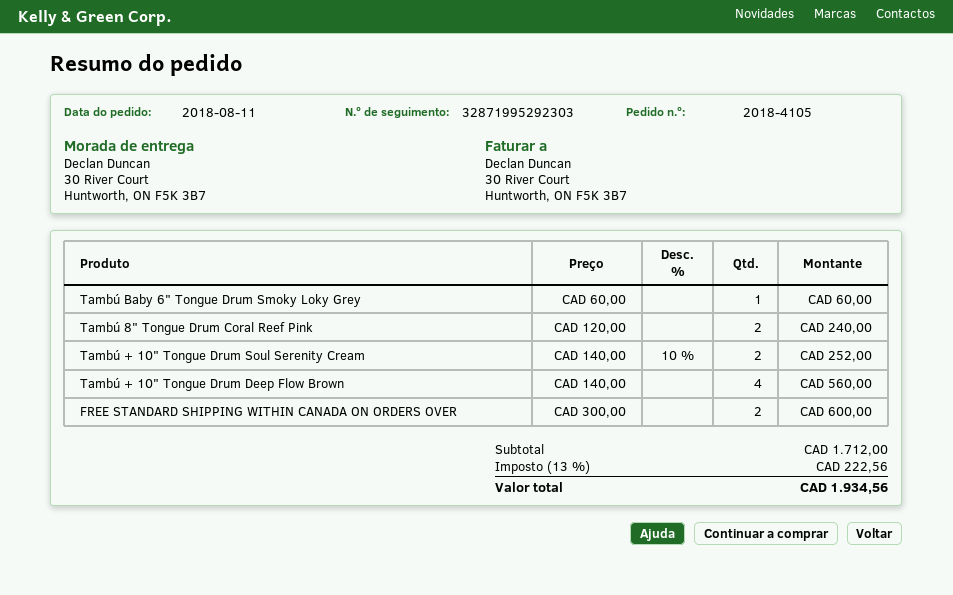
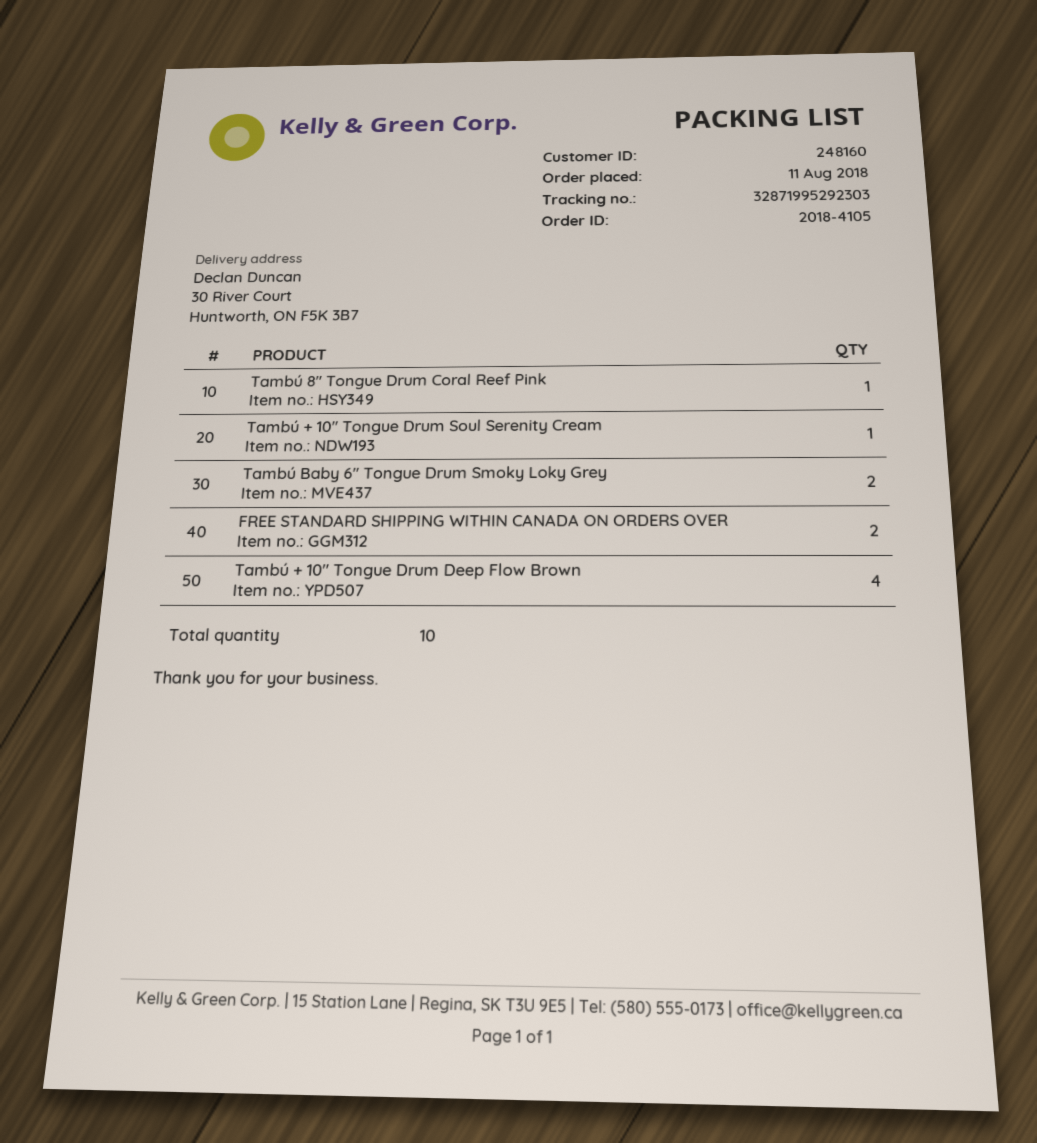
Tambú Baby 6" Tongue Drum Smoky Loky Grey: 1 -> 2
Tambú 8" Tongue Drum Coral Reef Pink: 2 -> 1
Tambú + 10" Tongue Drum Soul Serenity Cream: 2 -> 1

